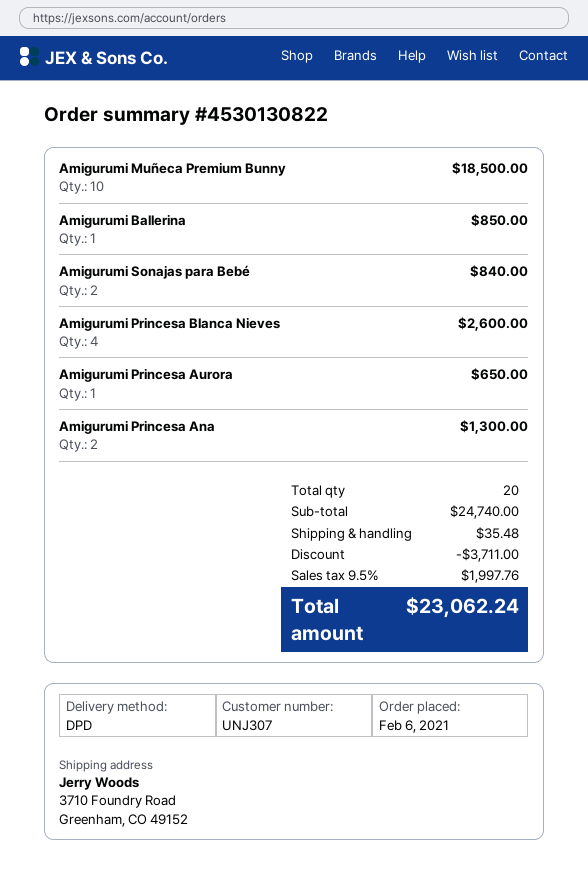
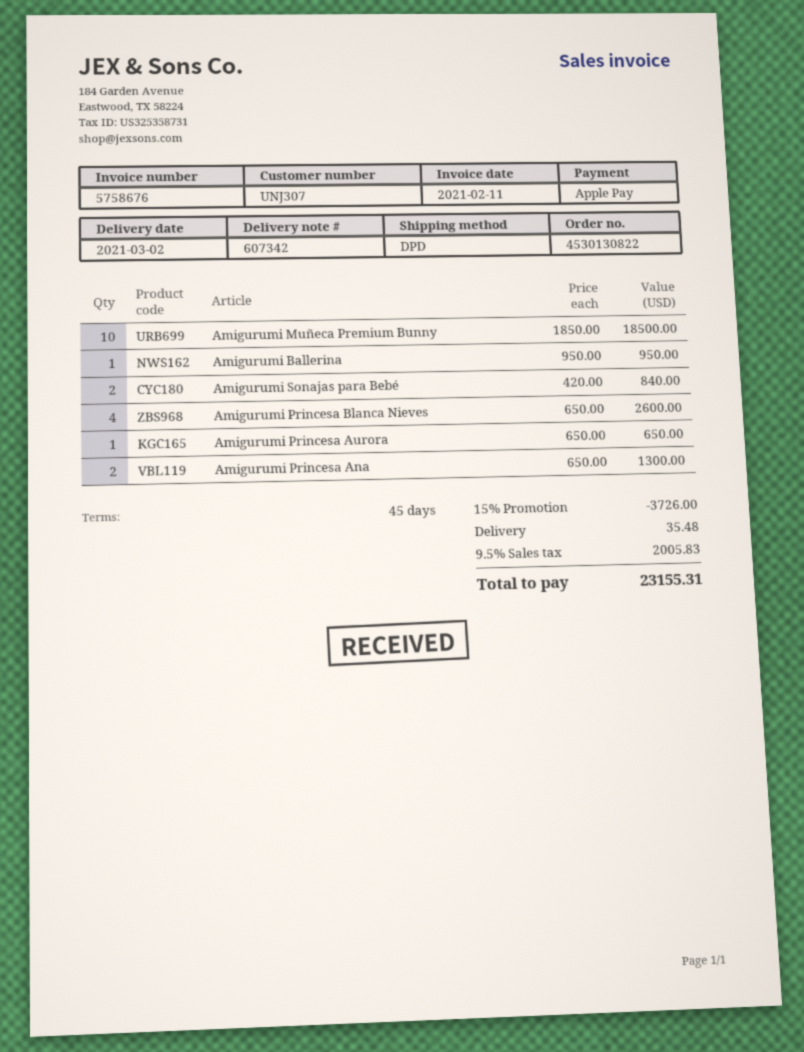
Amigurumi Ballerina: 1 for 850.00 -> 1 for 950.00
discount: 3711.00 -> 3726.00
tax: 9.5% = 1997.76 -> 9.5% = 2005.83
total: 23062.24 -> 23155.31

